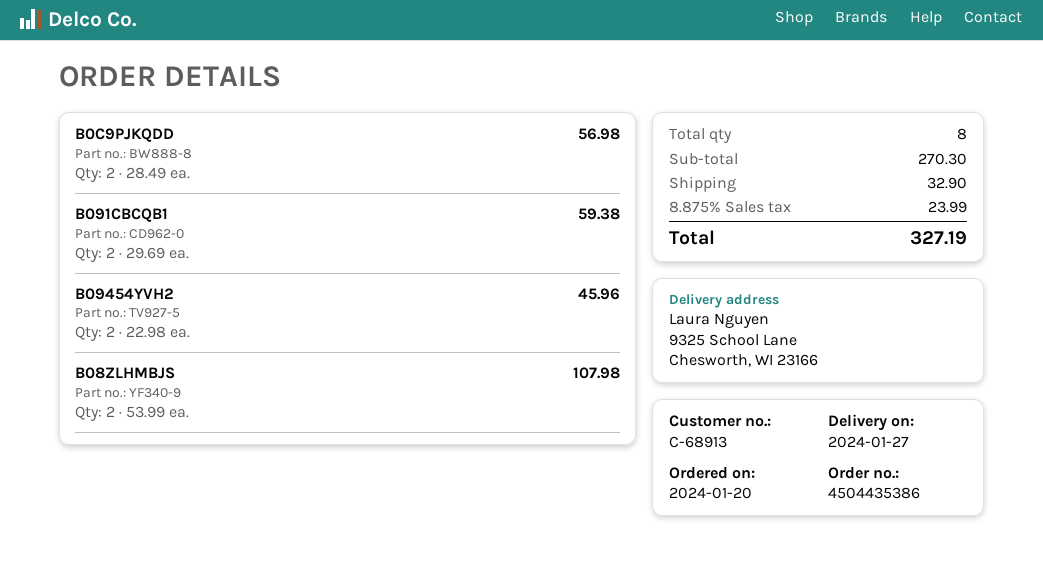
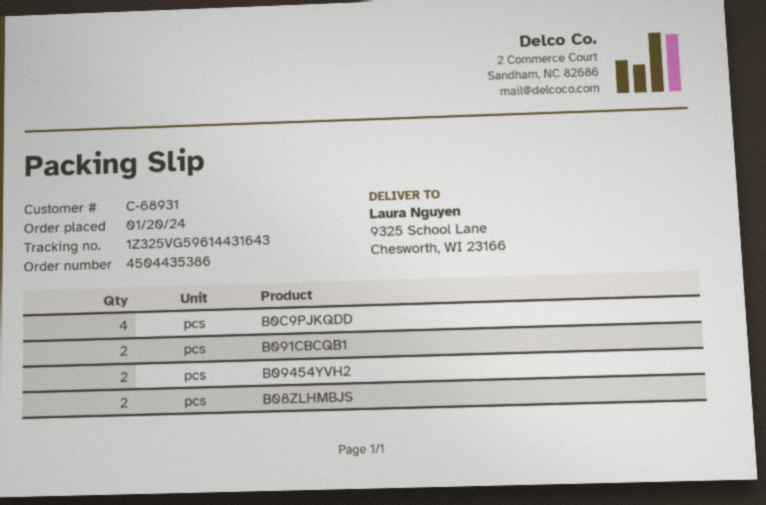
customer number: C-68913 -> C-68931
B0C9PJKQDD: 2 -> 4

